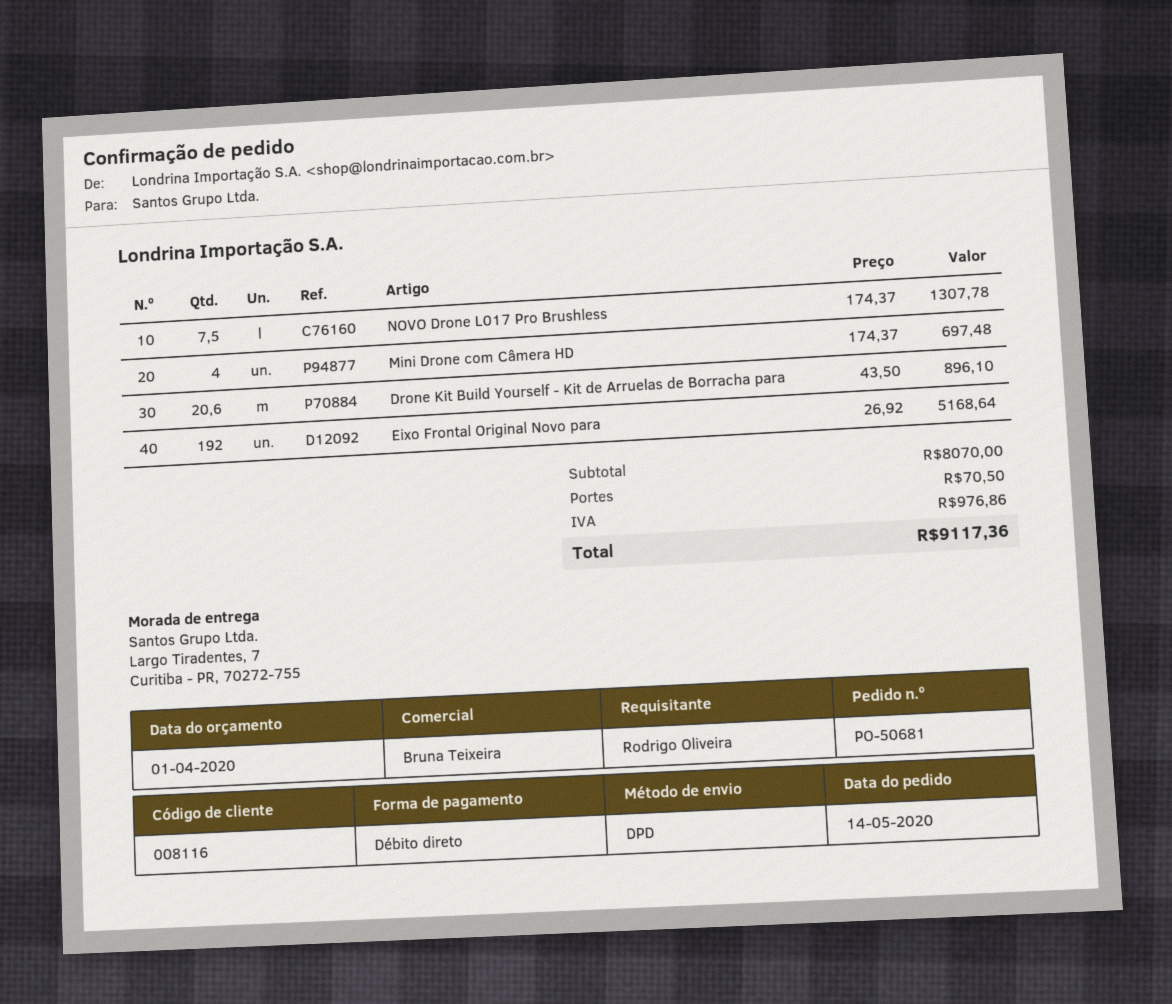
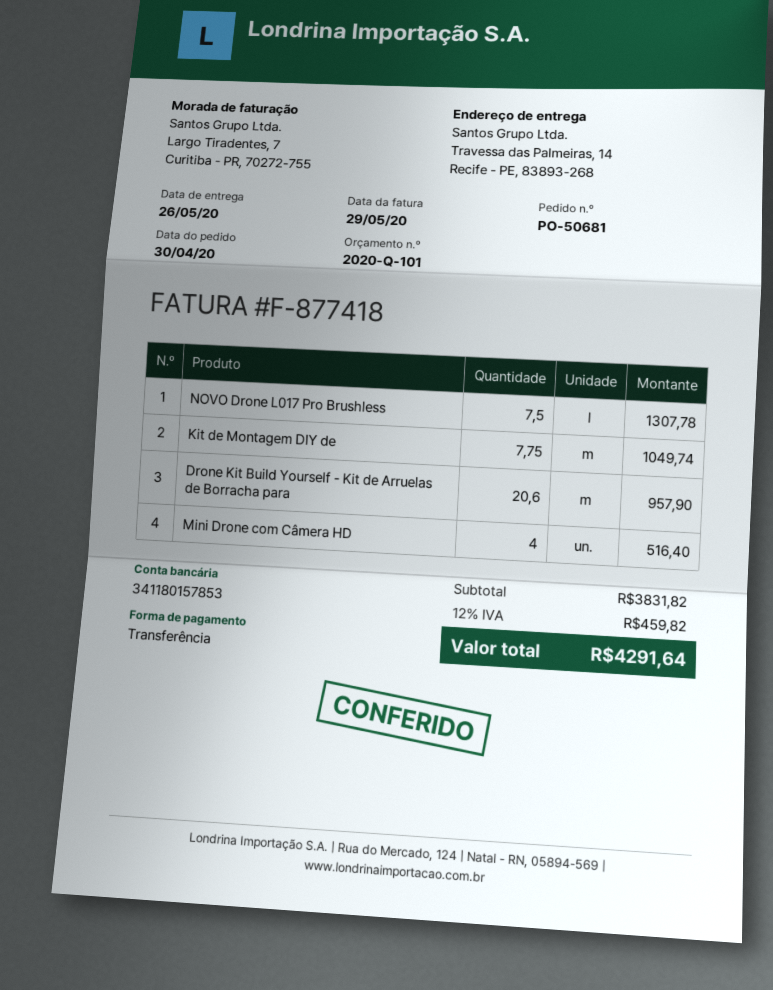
order date: 2020-05-14 -> 2020-04-30
payment method: direct debit -> bank transfer
ship to: Largo Tiradentes, 7, Curitiba - PR, 70272-755 -> Travessa das Palmeiras, 14, Recife - PE, 83893-268
Mini Drone com Câmera HD: 4 for 697.48 -> 4 for 516.40
Drone Kit Build Yourself - Kit de Arruelas de Borracha para: 20.6 for 896.10 -> 20.6 for 957.90
Eixo Frontal Original Novo para: 192 for 5168.64 -> none
Kit de Montagem DIY de: none -> 7.75 for 1049.74
subtotal: 8070.00 -> 3831.82
shipping: 70.50 -> none
tax: 976.86 -> 459.82
total: 9117.36 -> 4291.64

